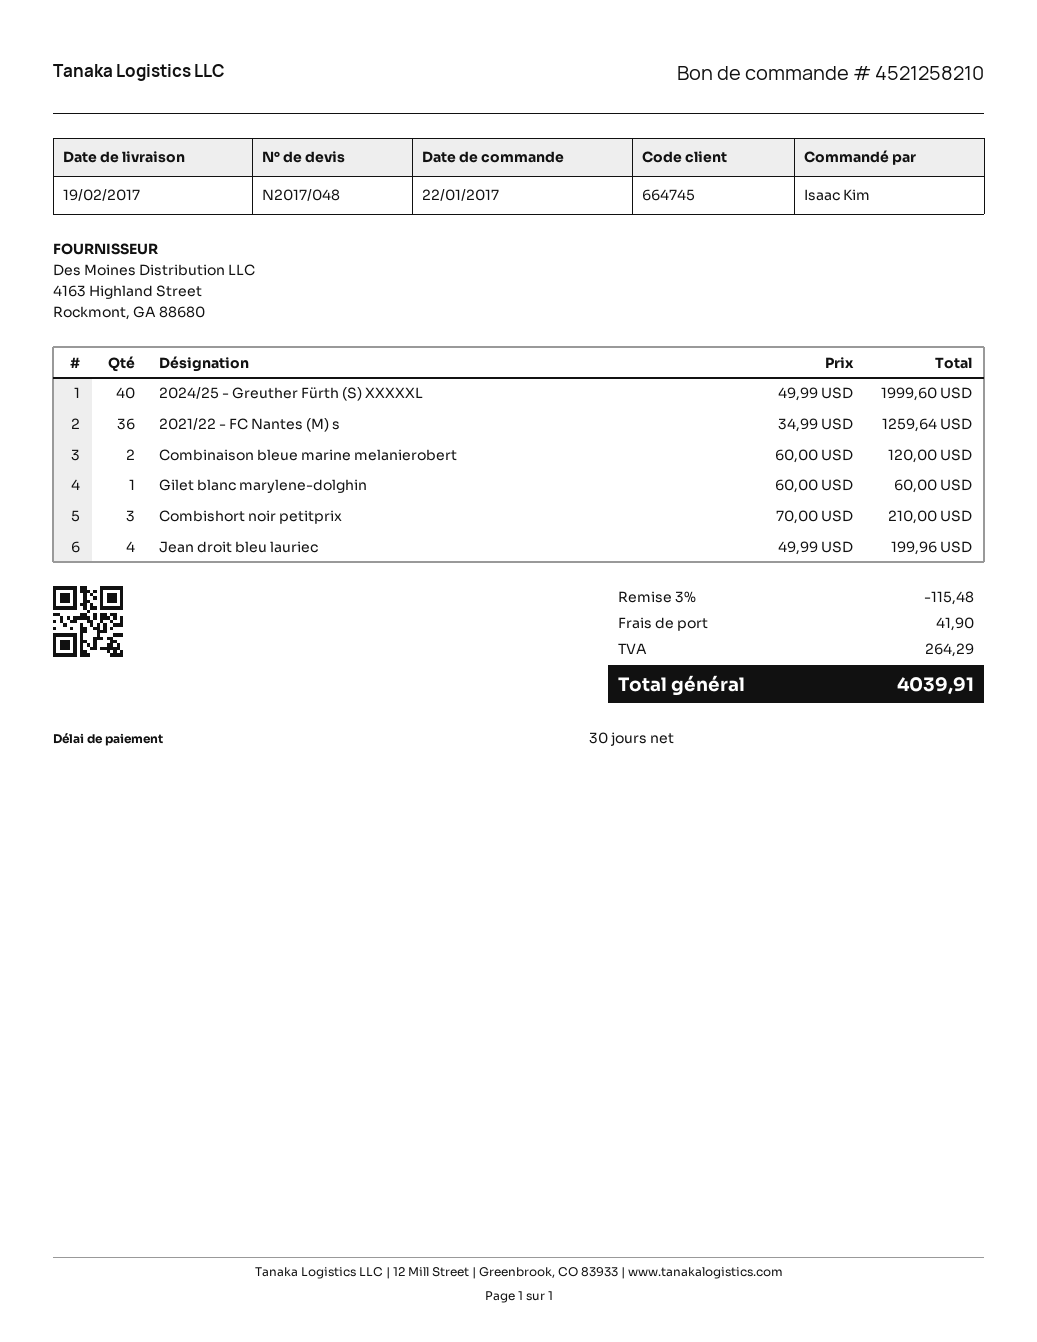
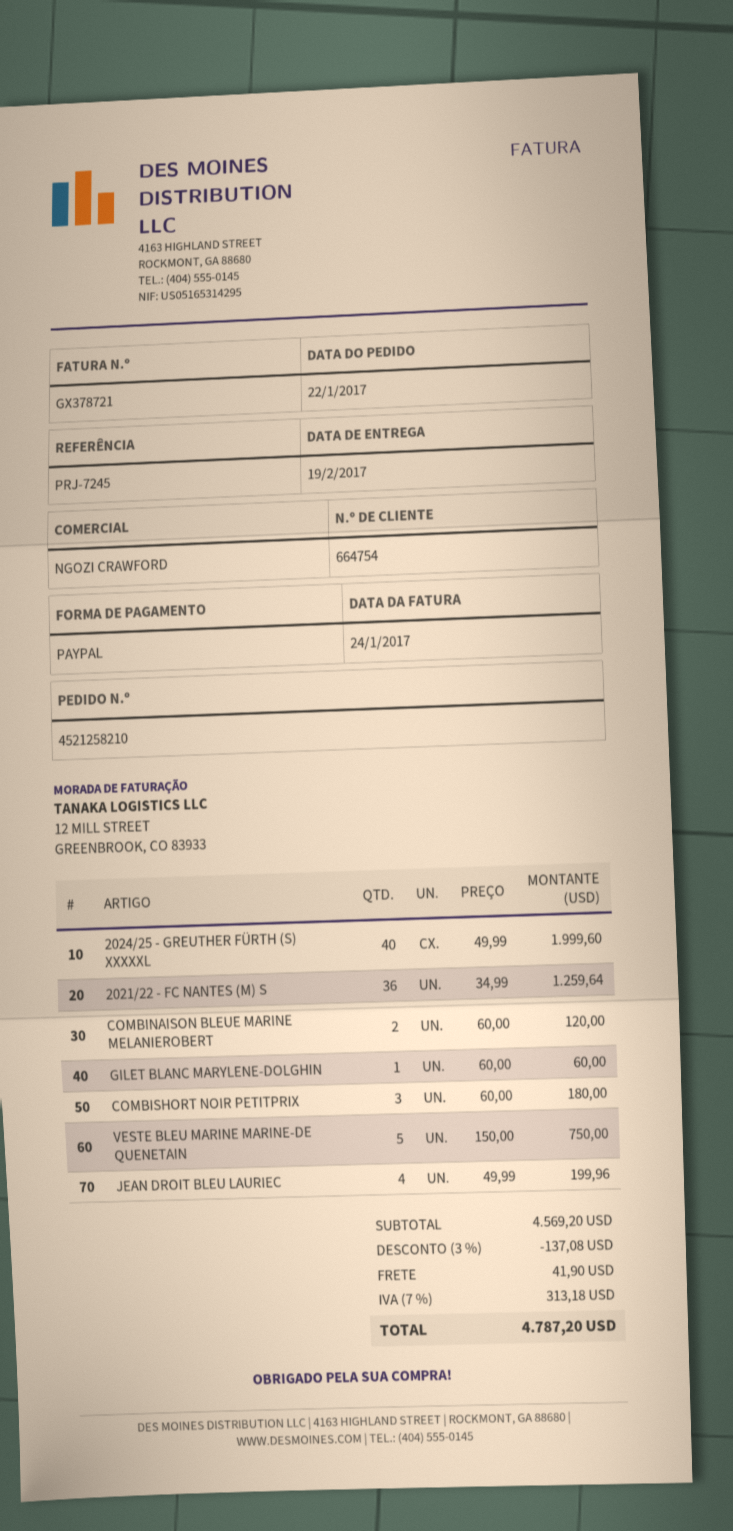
customer number: 664745 -> 664754
Combishort noir petitprix: 3 x 70.00 = 210.00 -> 3 x 60.00 = 180.00
VESTE BLEU MARINE MARINE-DE QUENETAIN: none -> 5 x 150.00 = 750.00
discount: 3% = 115.48 -> 3% = 137.08
tax: 264.29 -> 313.18
total: 4039.91 -> 4787.20

